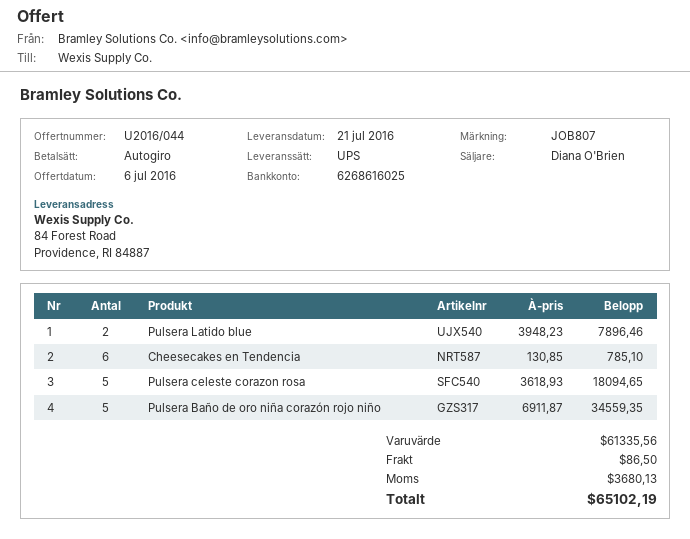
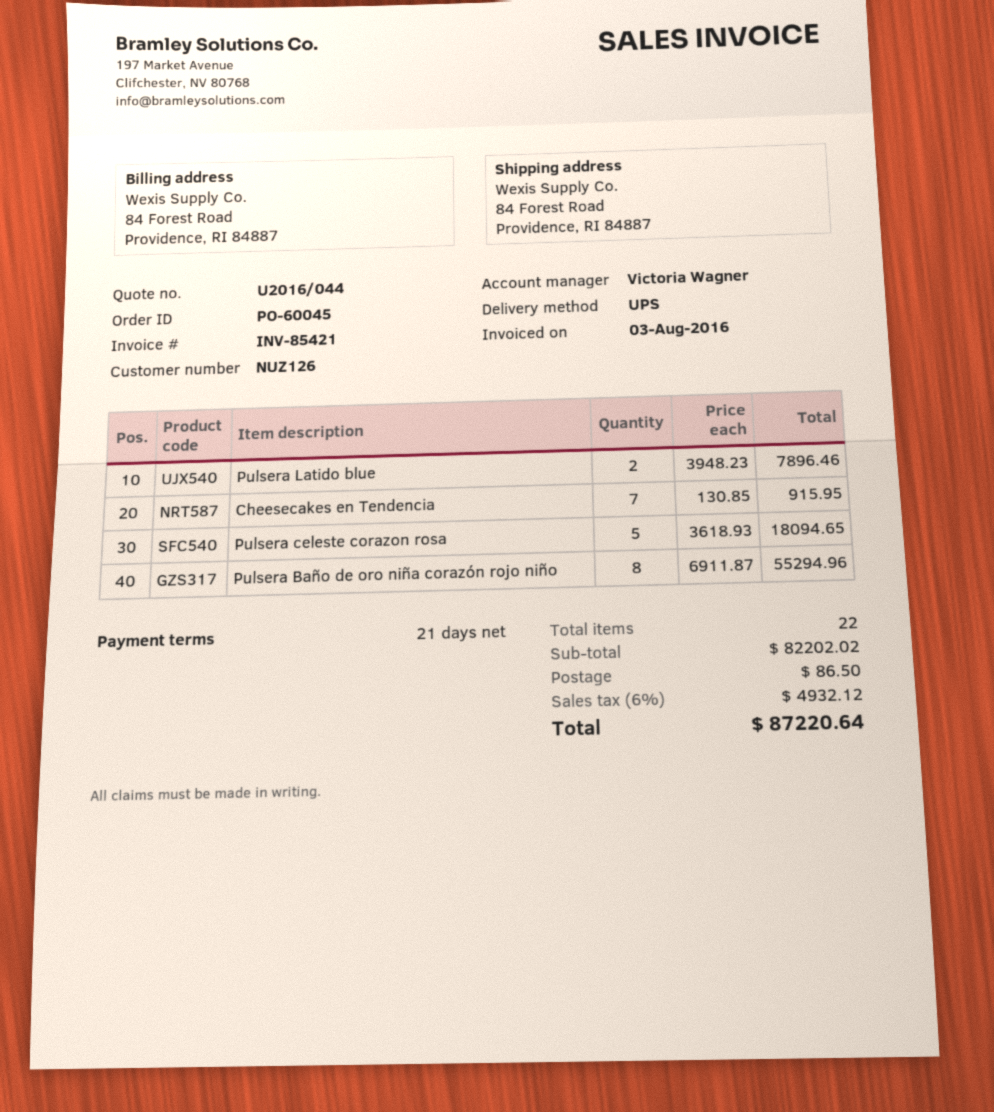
sales rep: Diana O'Brien -> Victoria Wagner
Cheesecakes en Tendencia: 6 x 130.85 = 785.10 -> 7 x 130.85 = 915.95
Pulsera Baño de oro niña corazón rojo niño: 5 x 6911.87 = 34559.35 -> 8 x 6911.87 = 55294.96
subtotal: 61335.56 -> 82202.02
tax: 3680.13 -> 4932.12
total: 65102.19 -> 87220.64

